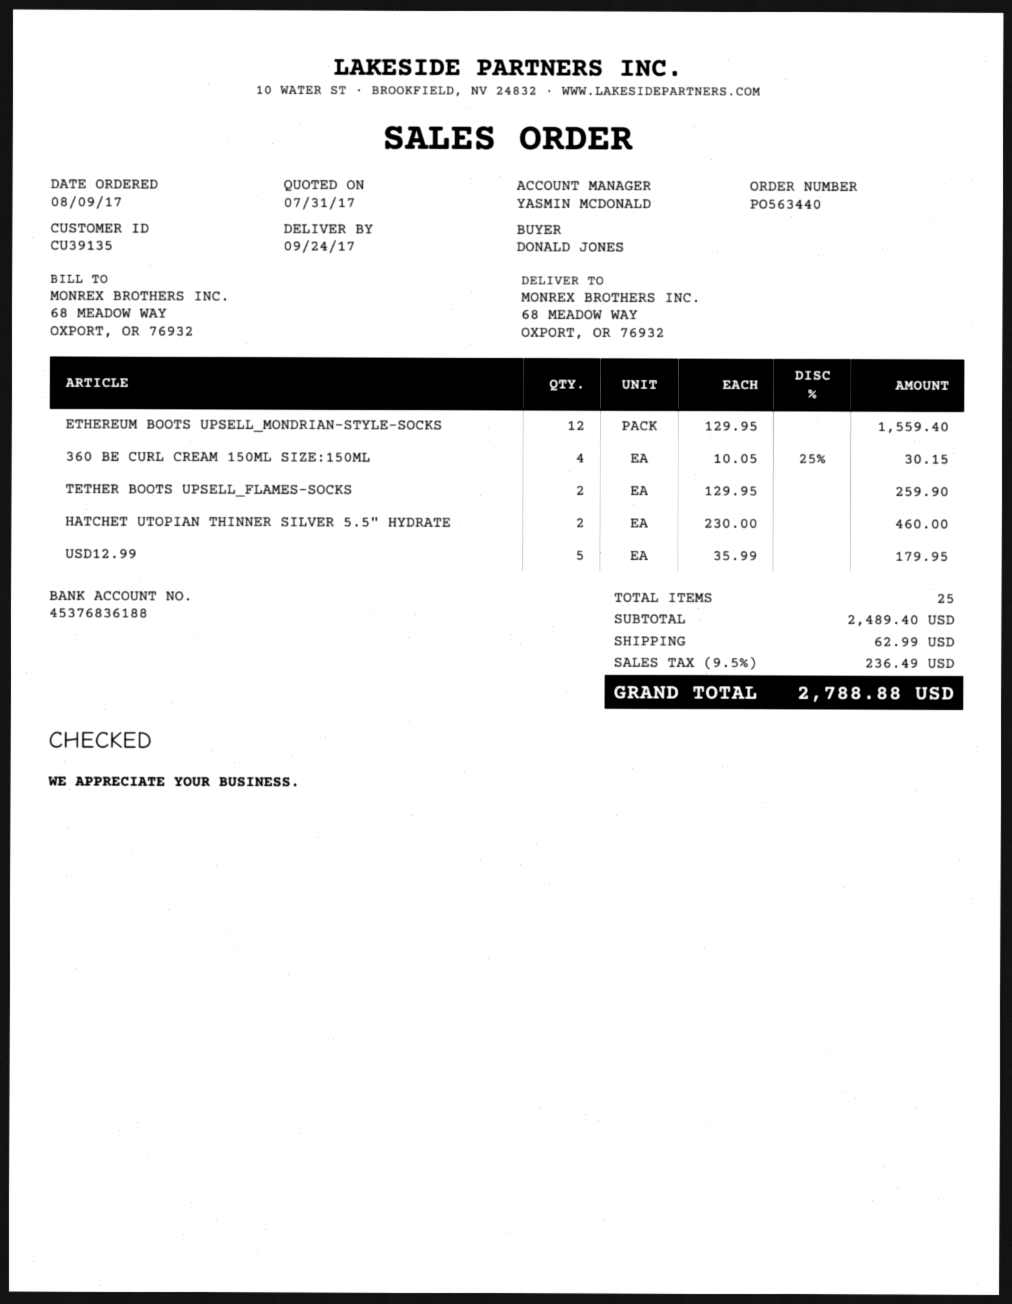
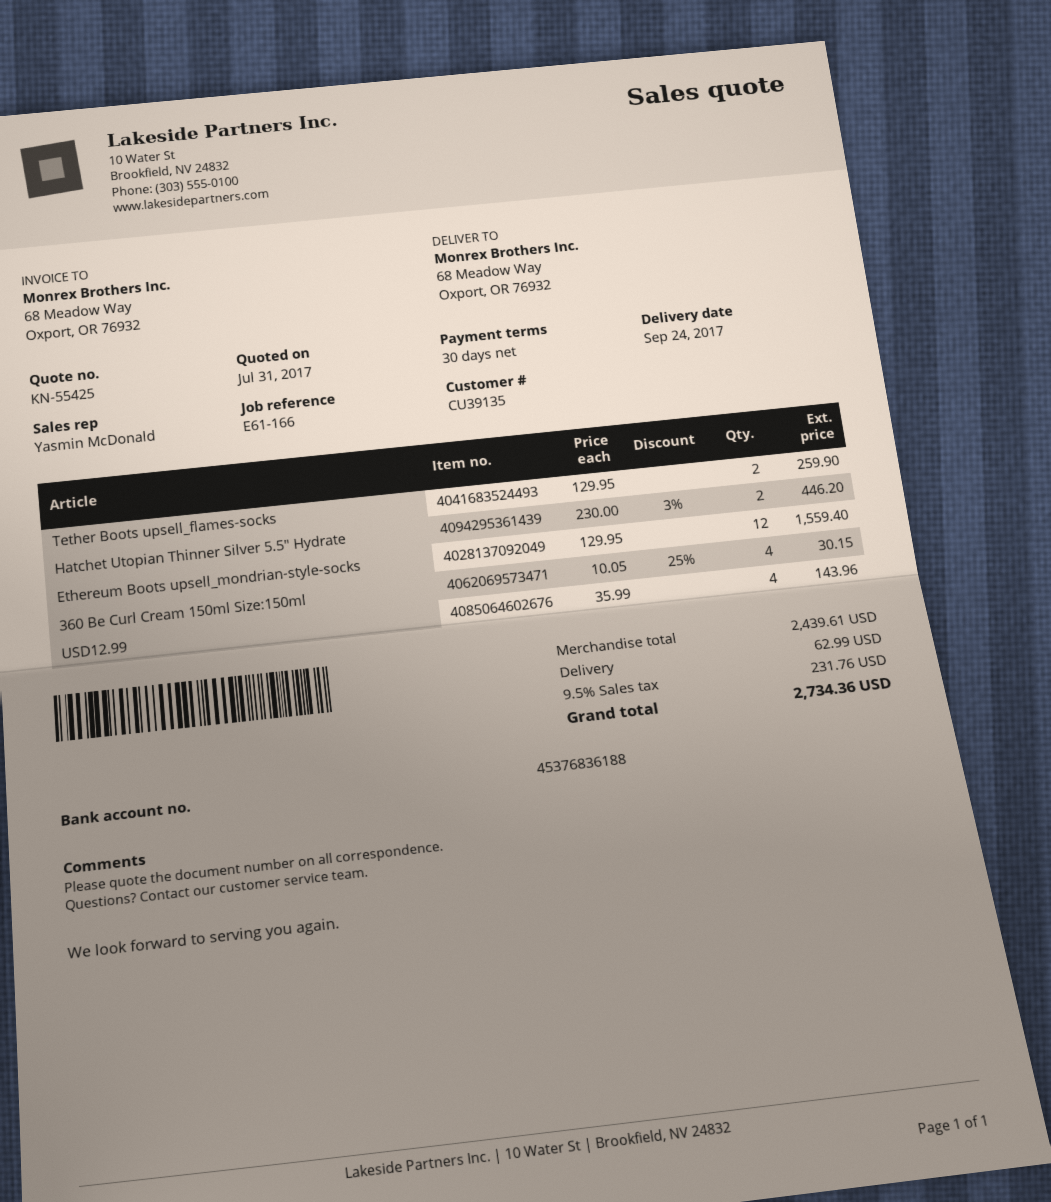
HATCHET UTOPIAN THINNER SILVER 5.5" HYDRATE: 2 x 230.00 = 460.00 -> 2 x 230.00 - 3% = 446.20
USD12.99: 5 x 35.99 = 179.95 -> 4 x 35.99 = 143.96
subtotal: 2489.40 -> 2439.61
tax: 9.5% = 236.49 -> 9.5% = 231.76
total: 2788.88 -> 2734.36

